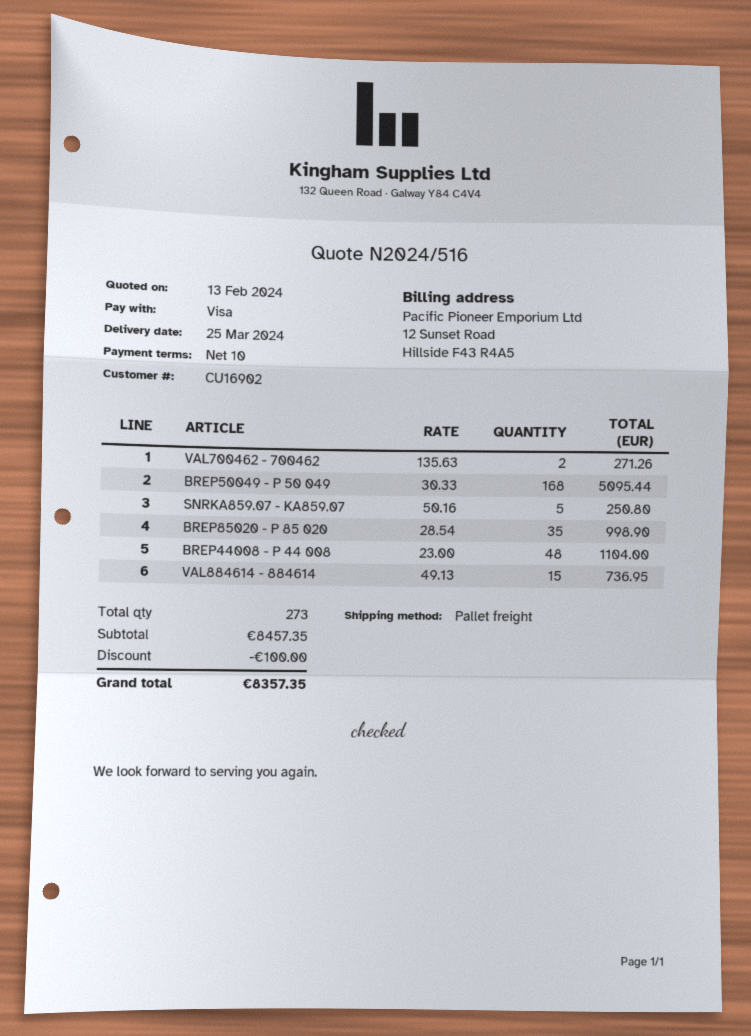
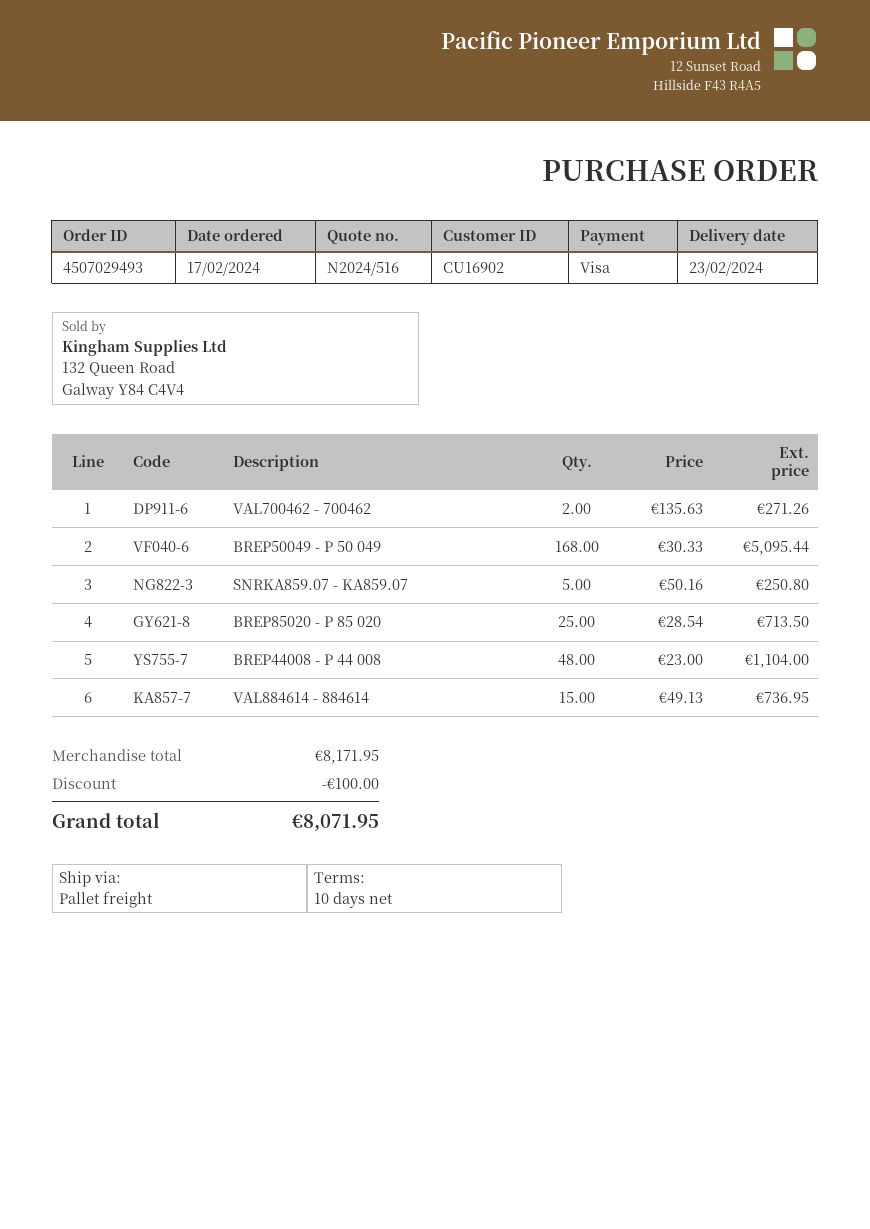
delivery date: 2024-03-25 -> 2024-02-23
BREP85020 - P 85 020: 35 x 28.54 = 998.90 -> 25 x 28.54 = 713.50
subtotal: 8457.35 -> 8171.95
total: 8357.35 -> 8071.95

